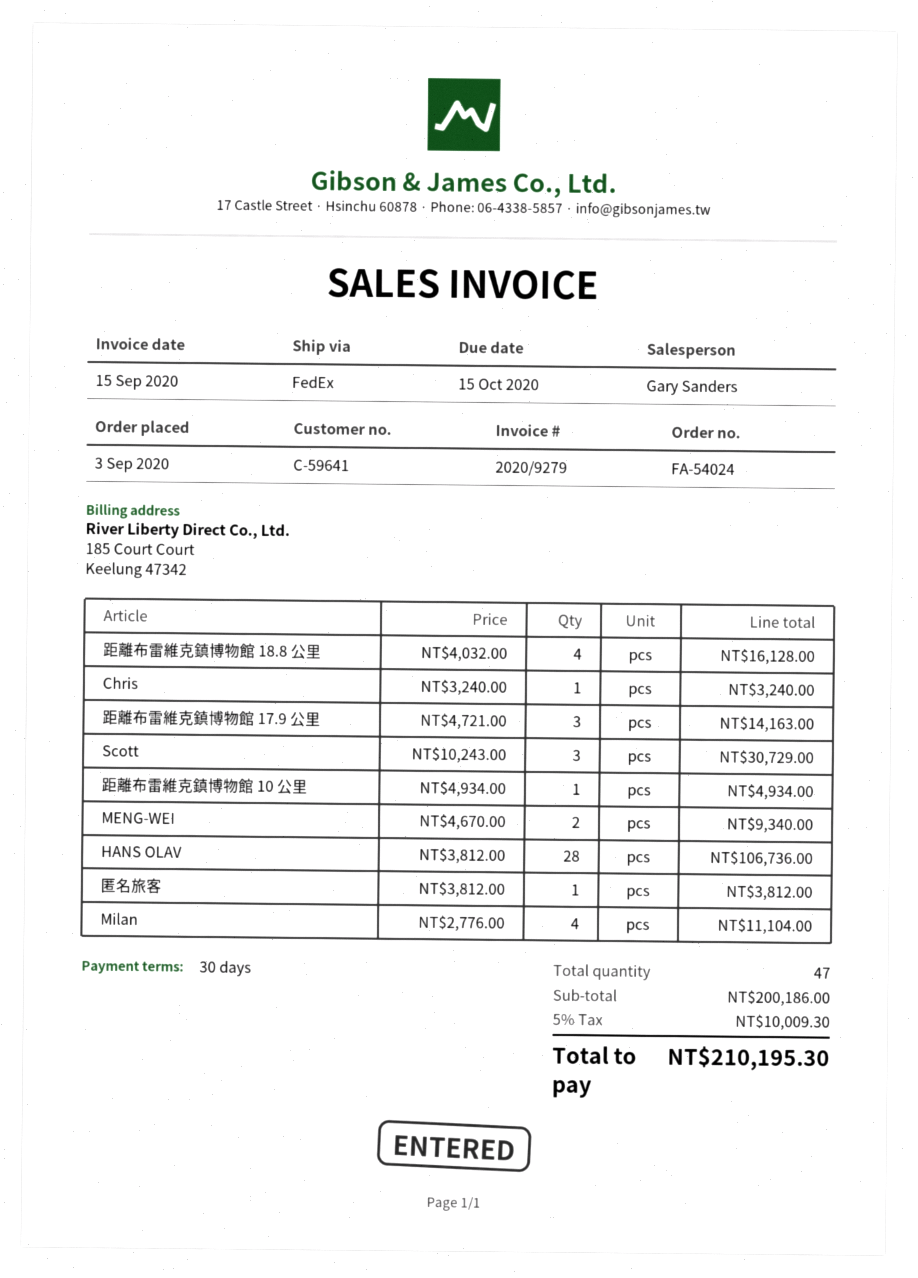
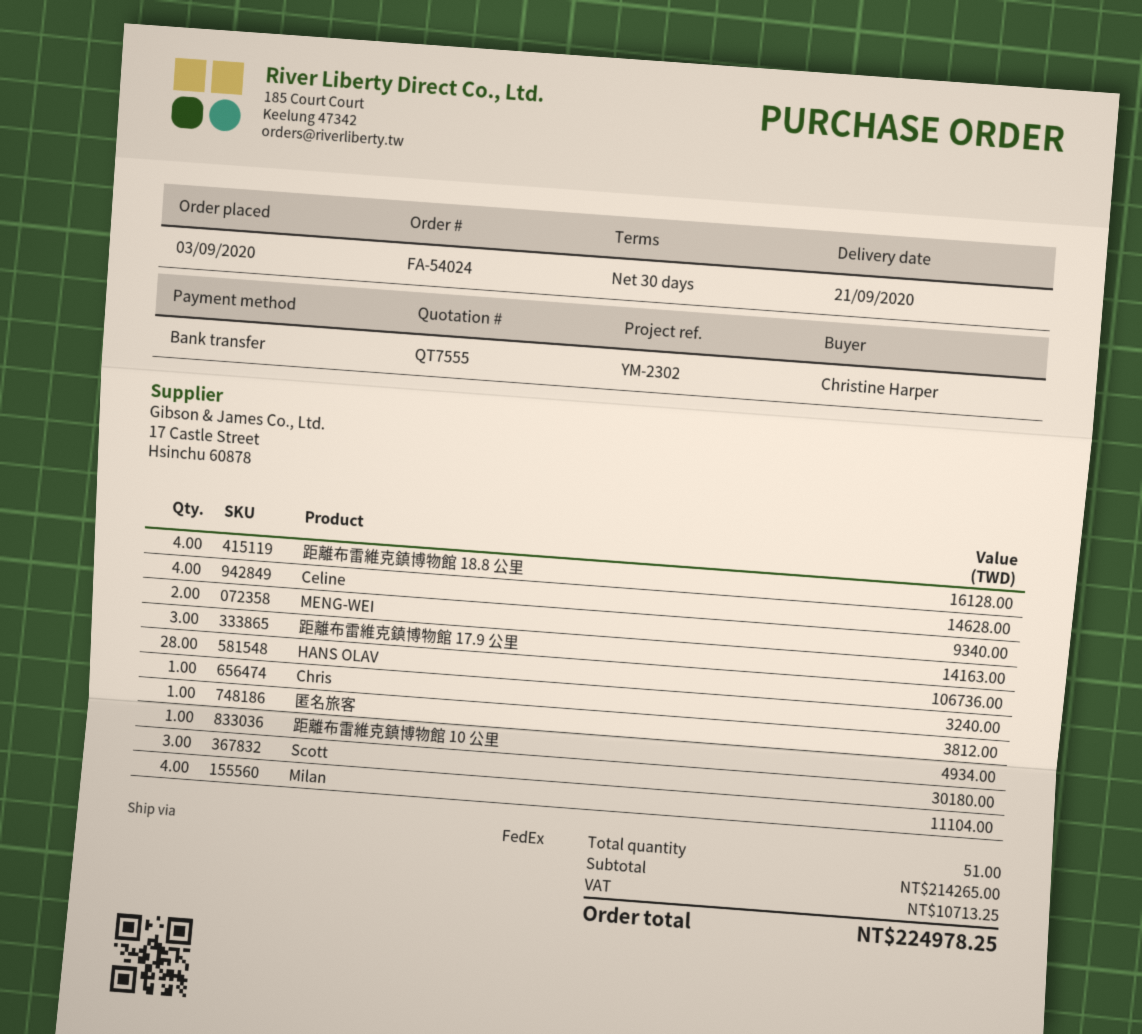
Scott: 3 for 30729.00 -> 3 for 30180.00
Celine: none -> 4 for 14628.00
total quantity: 47 -> 51
subtotal: 200186.00 -> 214265.00
tax: 10009.30 -> 10713.25
total: 210195.30 -> 224978.25

